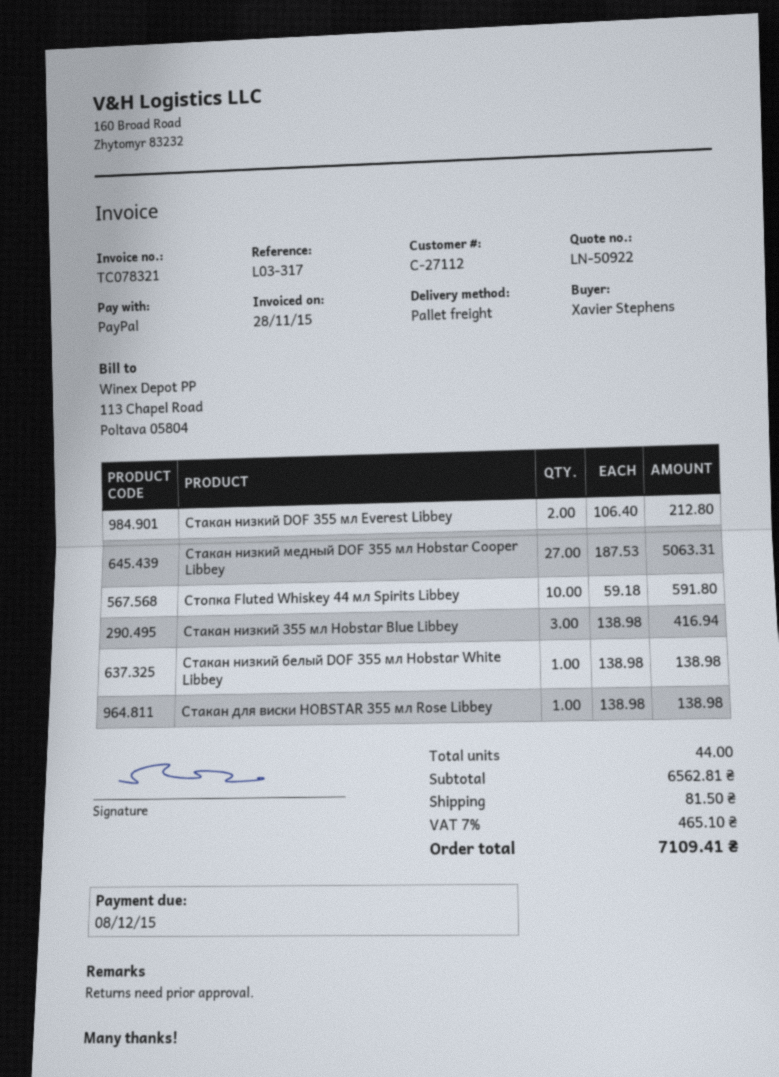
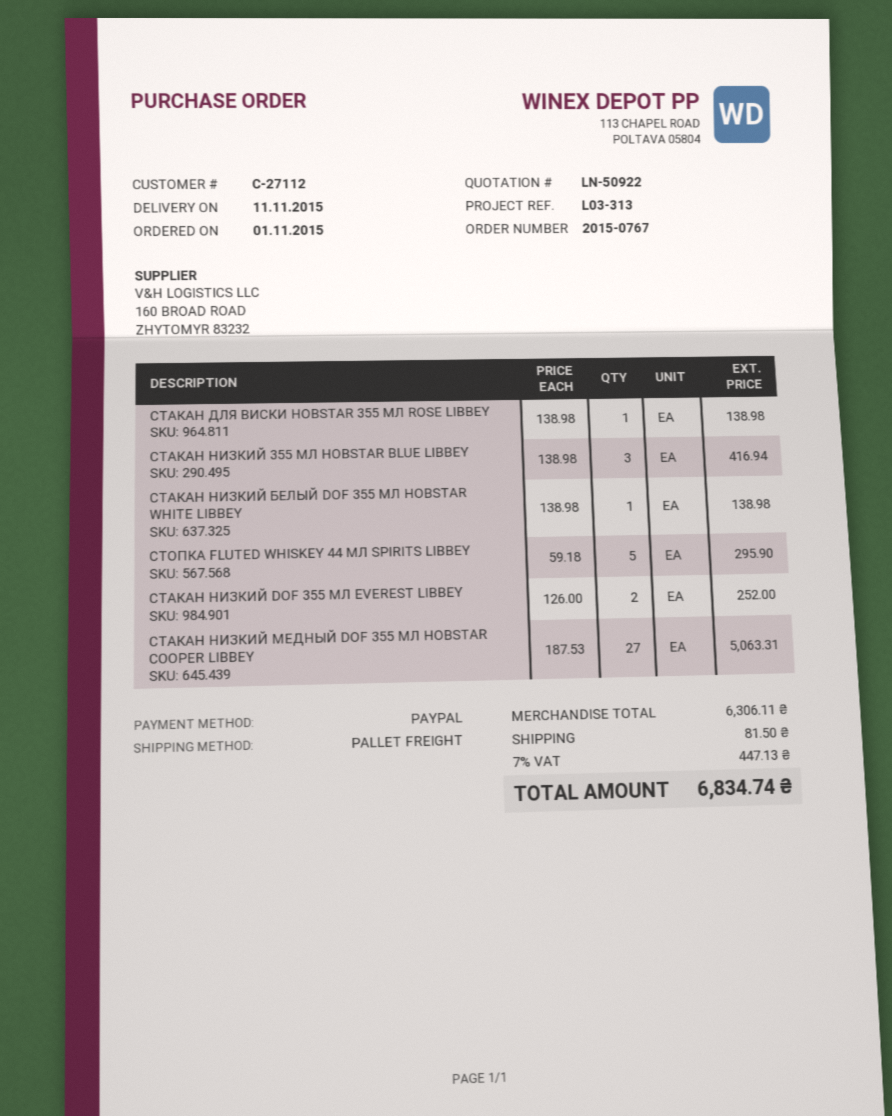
reference: L03-317 -> L03-313
Стакан низкий DOF 355 мл Everest Libbey: 2 x 106.40 = 212.80 -> 2 x 126.00 = 252.00
Стопка Fluted Whiskey 44 мл Spirits Libbey: 10 x 59.18 = 591.80 -> 5 x 59.18 = 295.90
subtotal: 6562.81 -> 6306.11
tax: 7% = 465.10 -> 7% = 447.13
total: 7109.41 -> 6834.74

